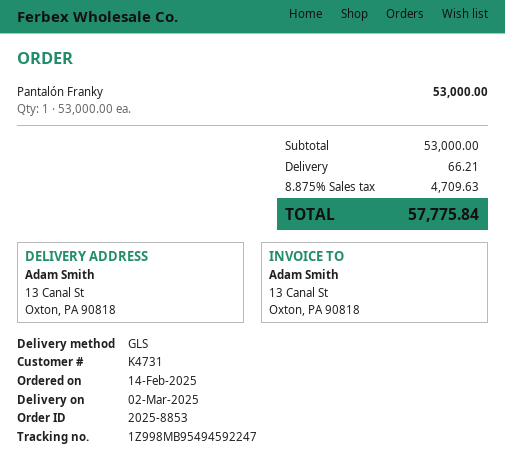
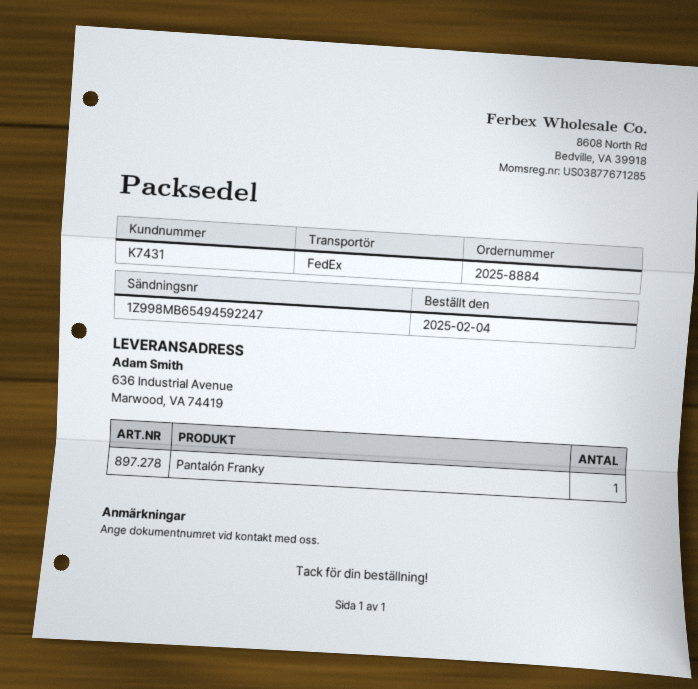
order number: 2025-8853 -> 2025-8884
order date: 2025-02-14 -> 2025-02-04
customer number: K4731 -> K7431
shipping method: GLS -> FedEx
tracking number: 1Z998MB95494592247 -> 1Z998MB65494592247
ship to: 13 Canal St, Oxton, PA 90818 -> 636 Industrial Avenue, Marwood, VA 74419

